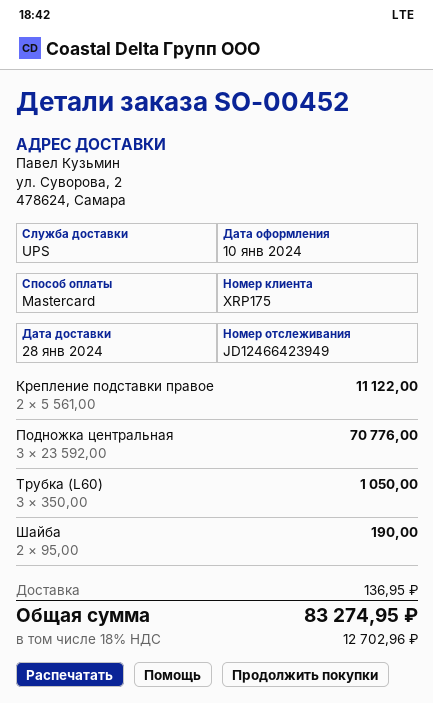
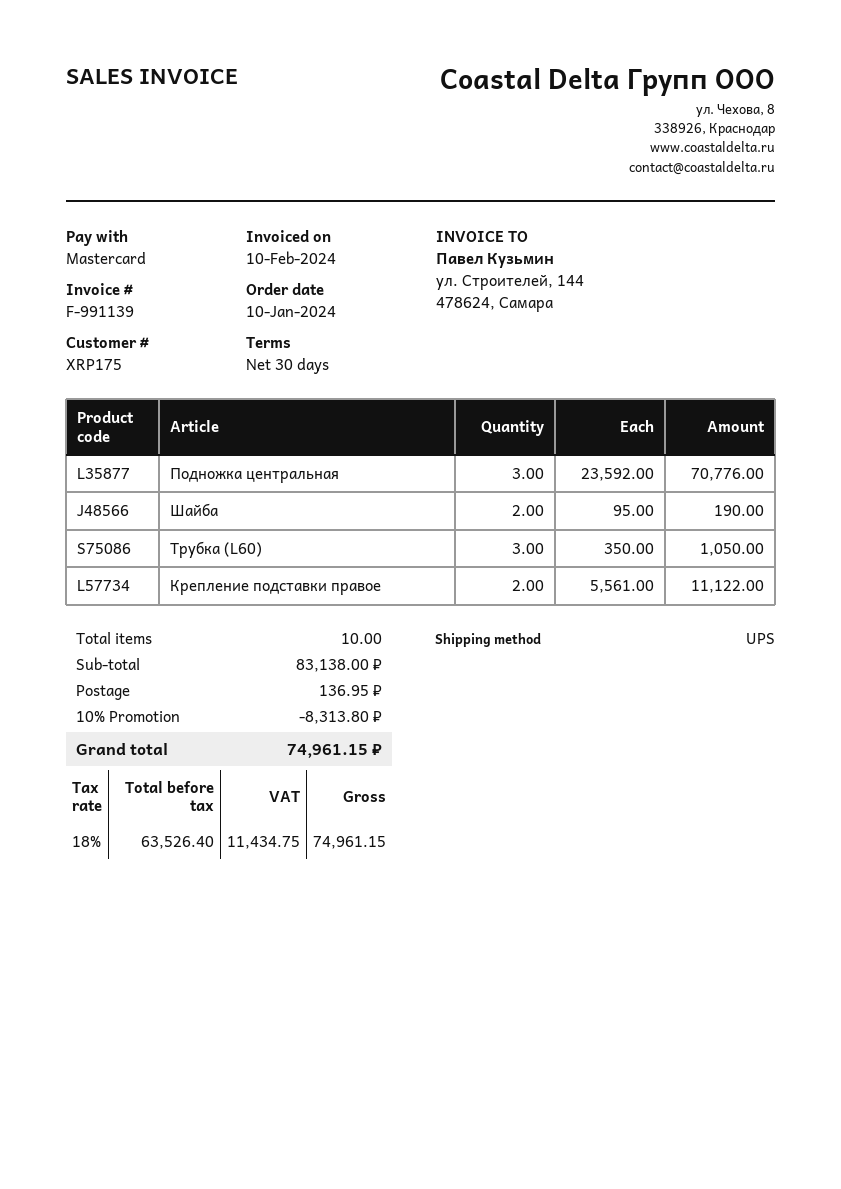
discount: none -> 10% = 8313.80
tax: 18% = 12702.96 -> 18% = 11434.75
total: 83274.95 -> 74961.15

